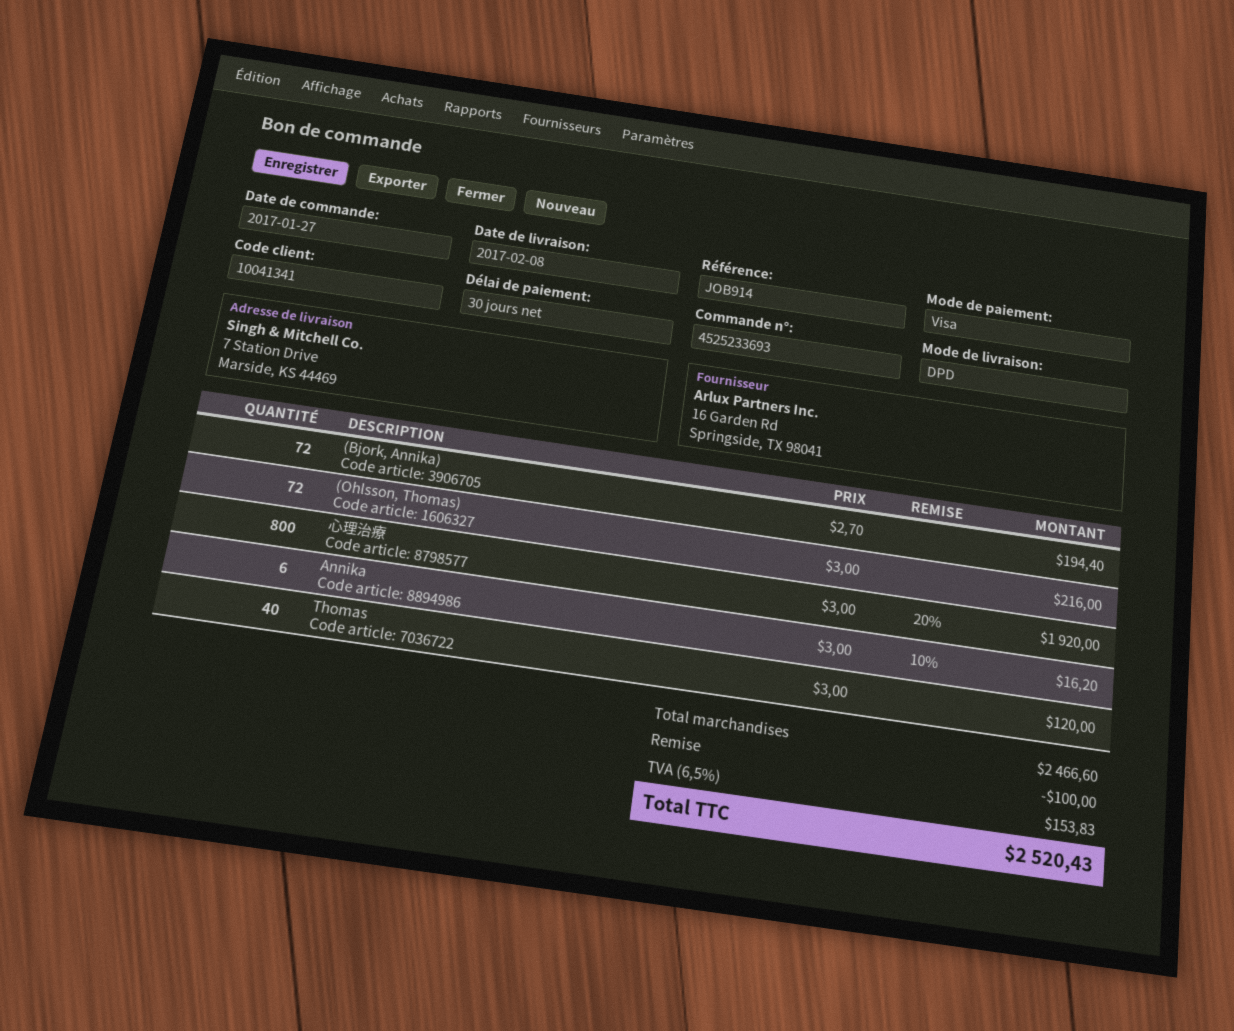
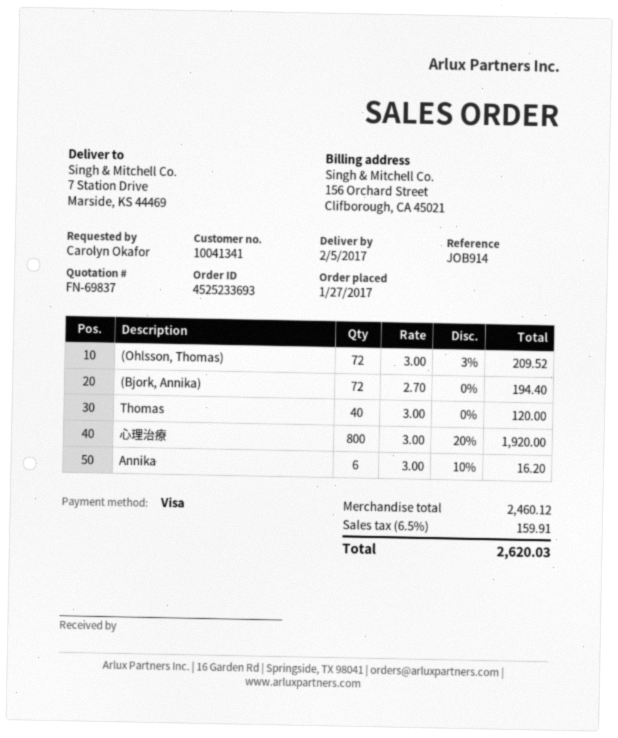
delivery date: 2017-02-08 -> 2017-02-05
(Ohlsson, Thomas): 72 x 3.00 = 216.00 -> 72 x 3.00 - 3% = 209.52
subtotal: 2466.60 -> 2460.12
discount: 100.00 -> none
tax: 6.5% = 153.83 -> 6.5% = 159.91
total: 2520.43 -> 2620.03

